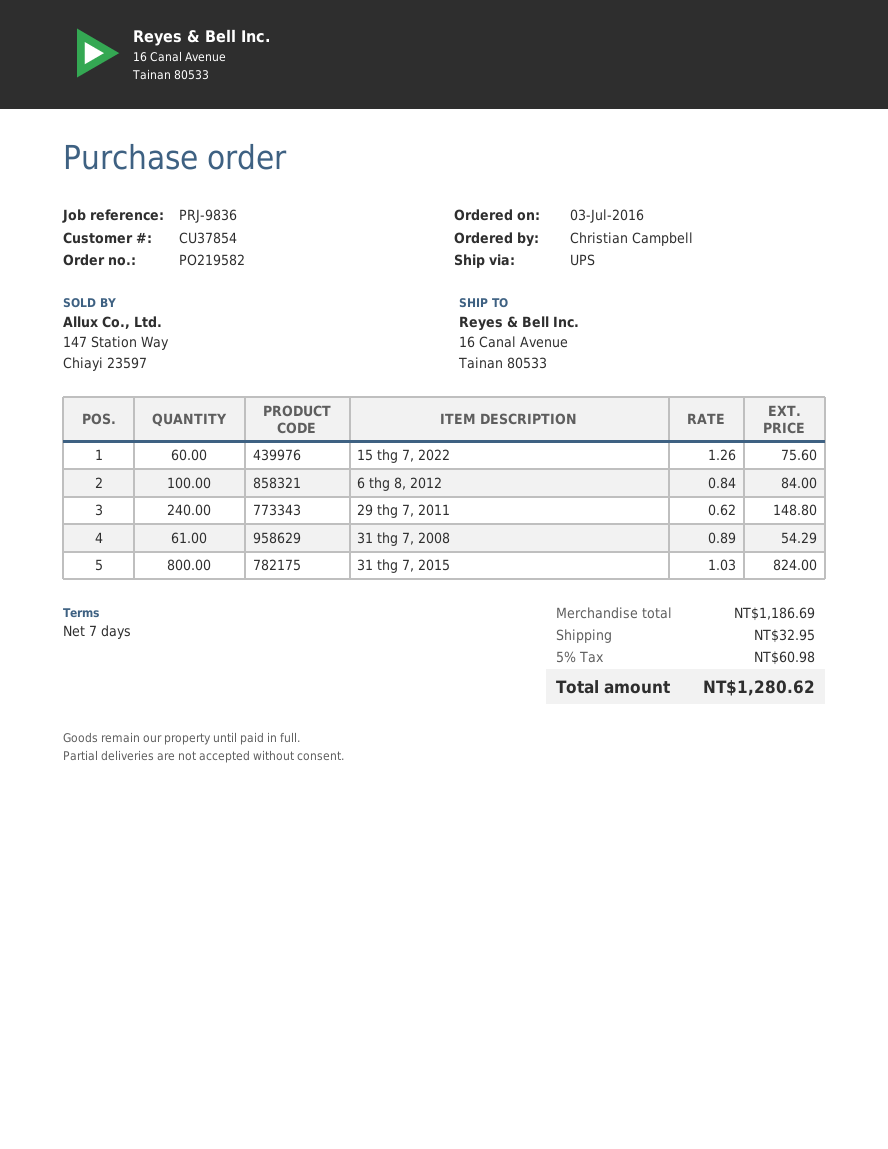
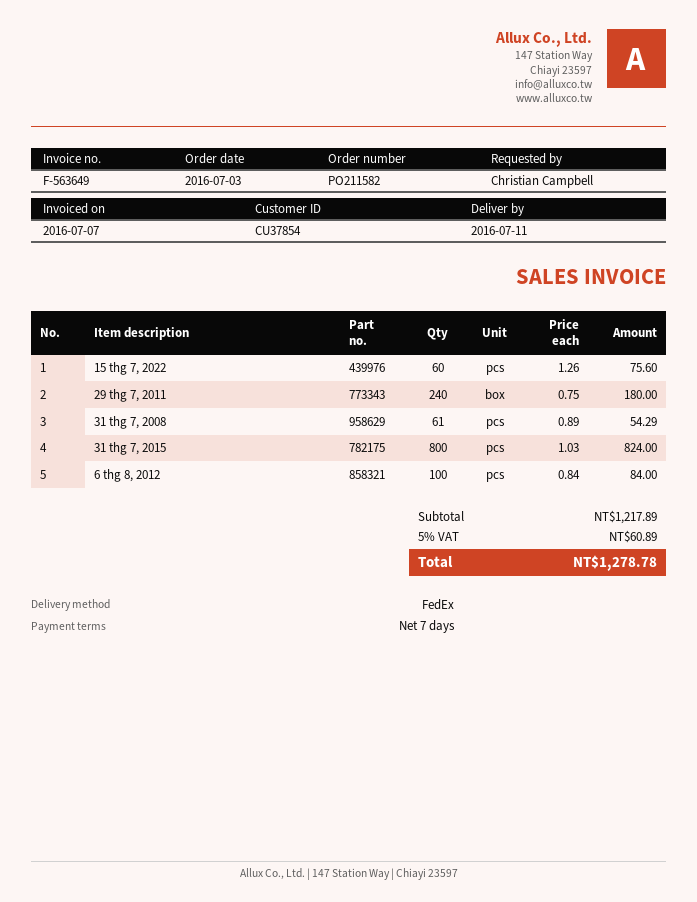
order number: PO219582 -> PO211582
shipping method: UPS -> FedEx
29 thg 7, 2011: 240 x 0.62 = 148.80 -> 240 x 0.75 = 180.00
subtotal: 1186.69 -> 1217.89
shipping: 32.95 -> none
tax: 5% = 60.98 -> 5% = 60.89
total: 1280.62 -> 1278.78

